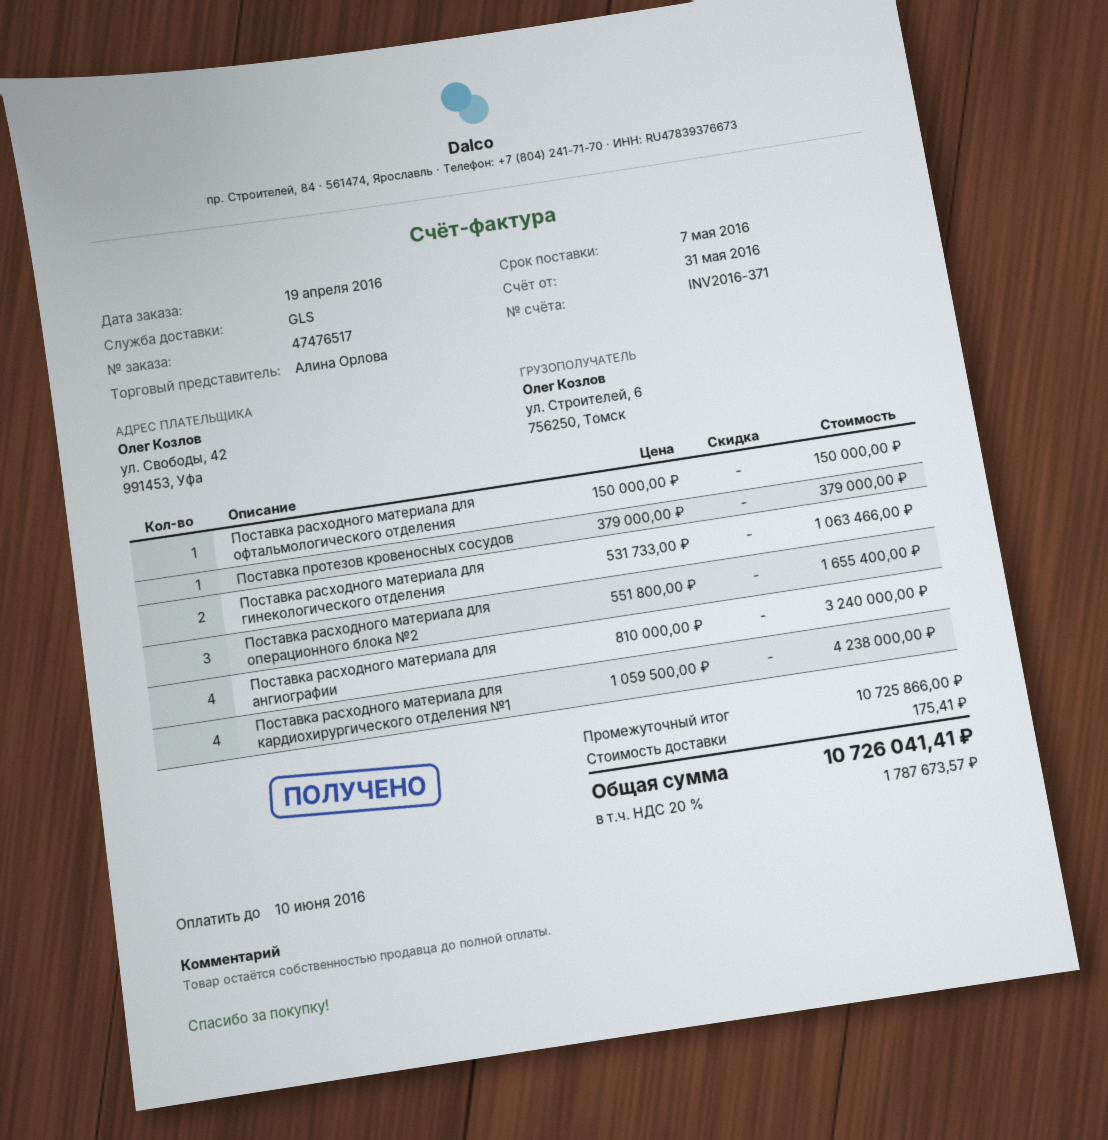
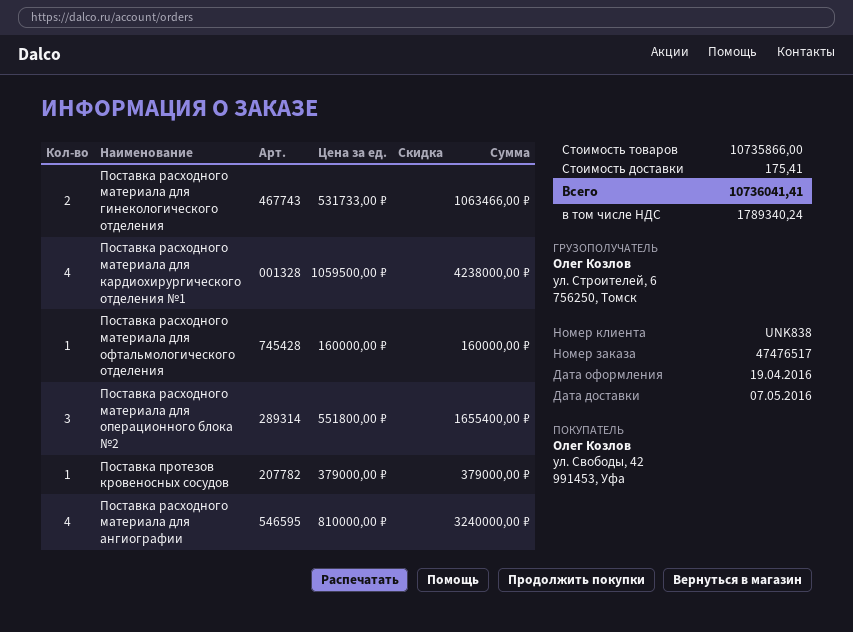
Поставка расходного материала для офтальмологического отделения: 1 x 150000.00 = 150000.00 -> 1 x 160000.00 = 160000.00
subtotal: 10725866.00 -> 10735866.00
tax: 1787673.57 -> 1789340.24
total: 10726041.41 -> 10736041.41

